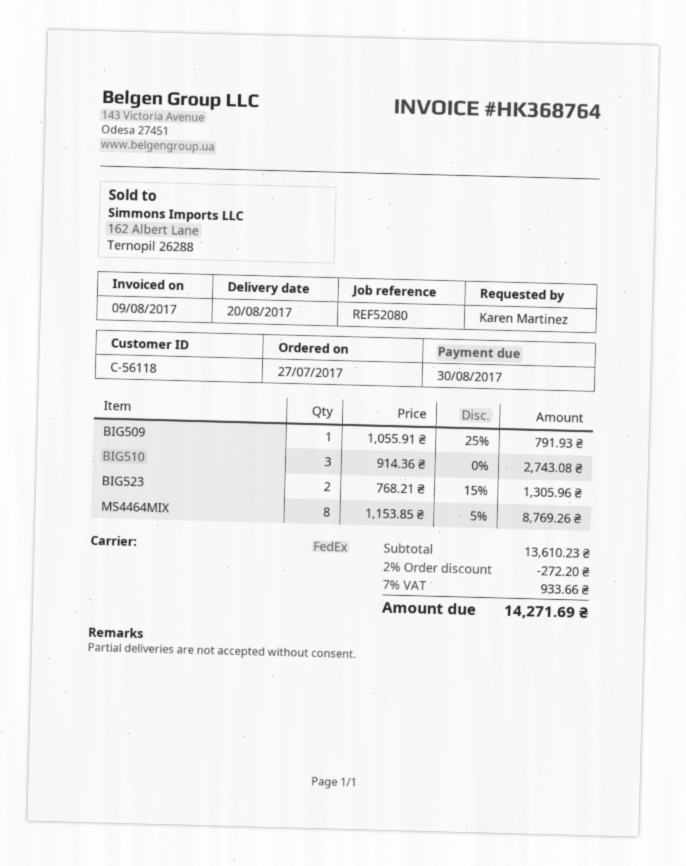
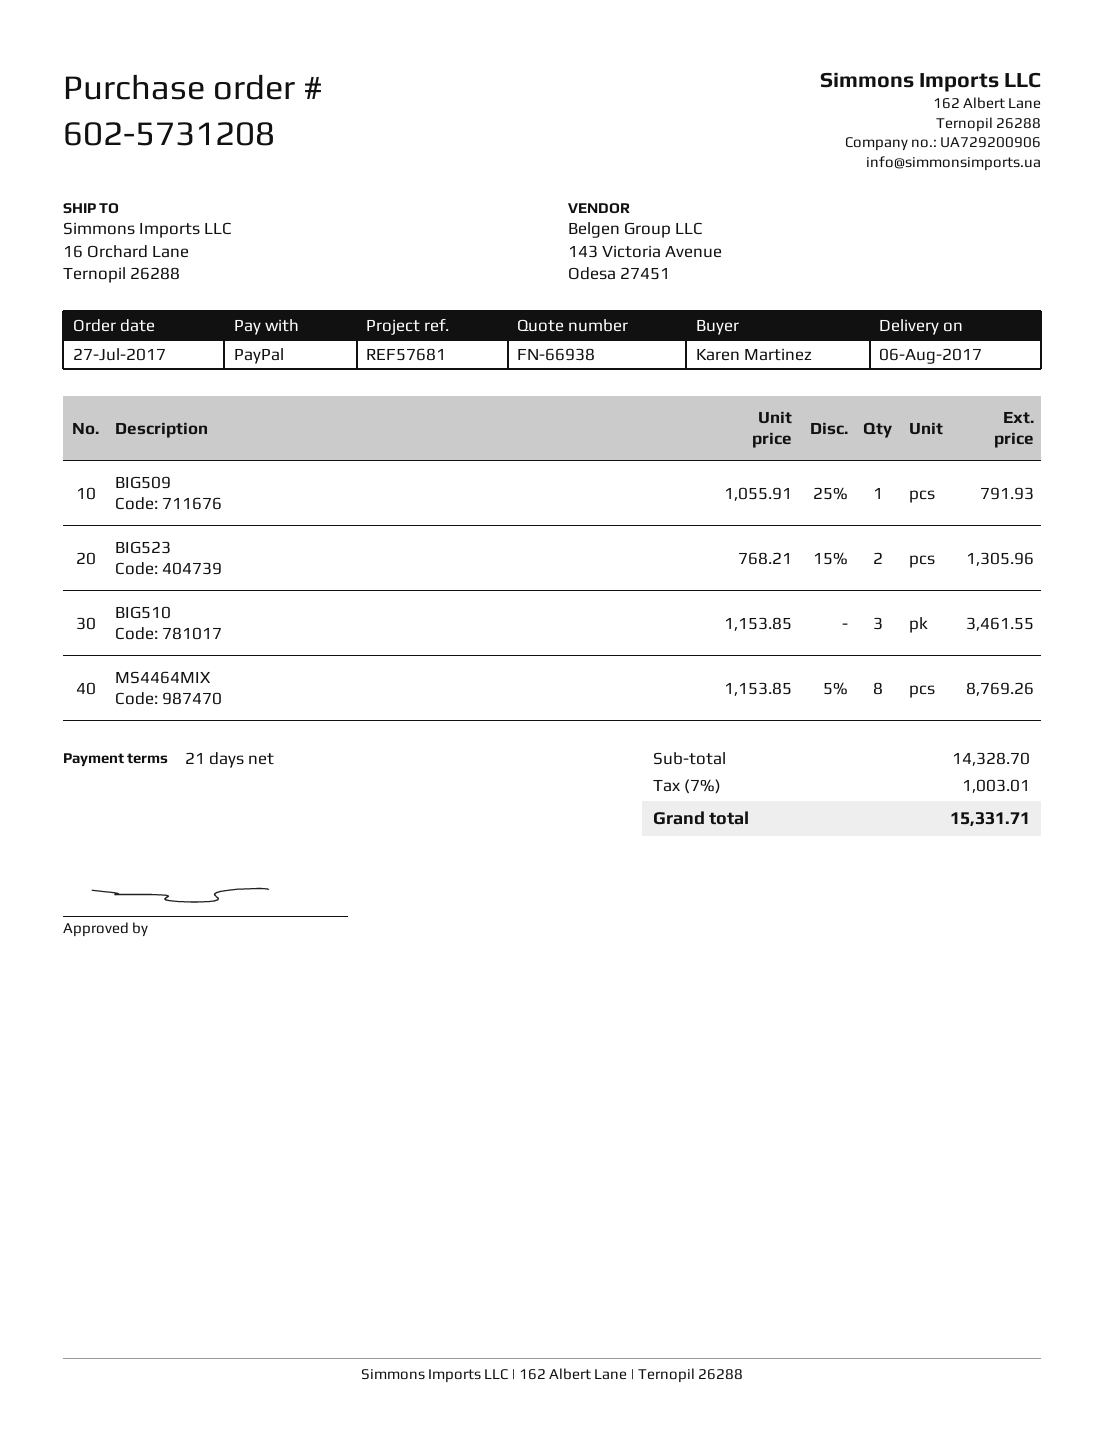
delivery date: 2017-08-20 -> 2017-08-06
reference: REF52080 -> REF57681
BIG510: 3 x 914.36 = 2743.08 -> 3 x 1153.85 = 3461.55
subtotal: 13610.23 -> 14328.70
discount: 2% = 272.20 -> none
tax: 7% = 933.66 -> 7% = 1003.01
total: 14271.69 -> 15331.71

